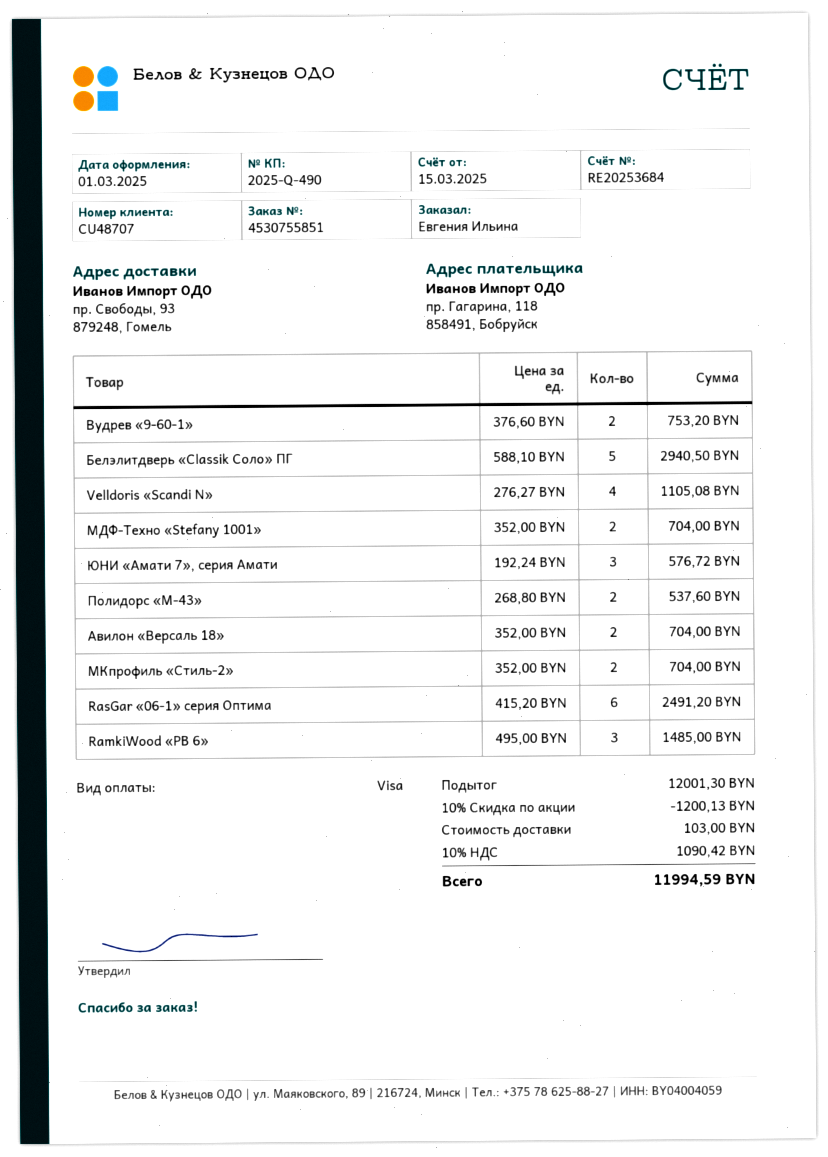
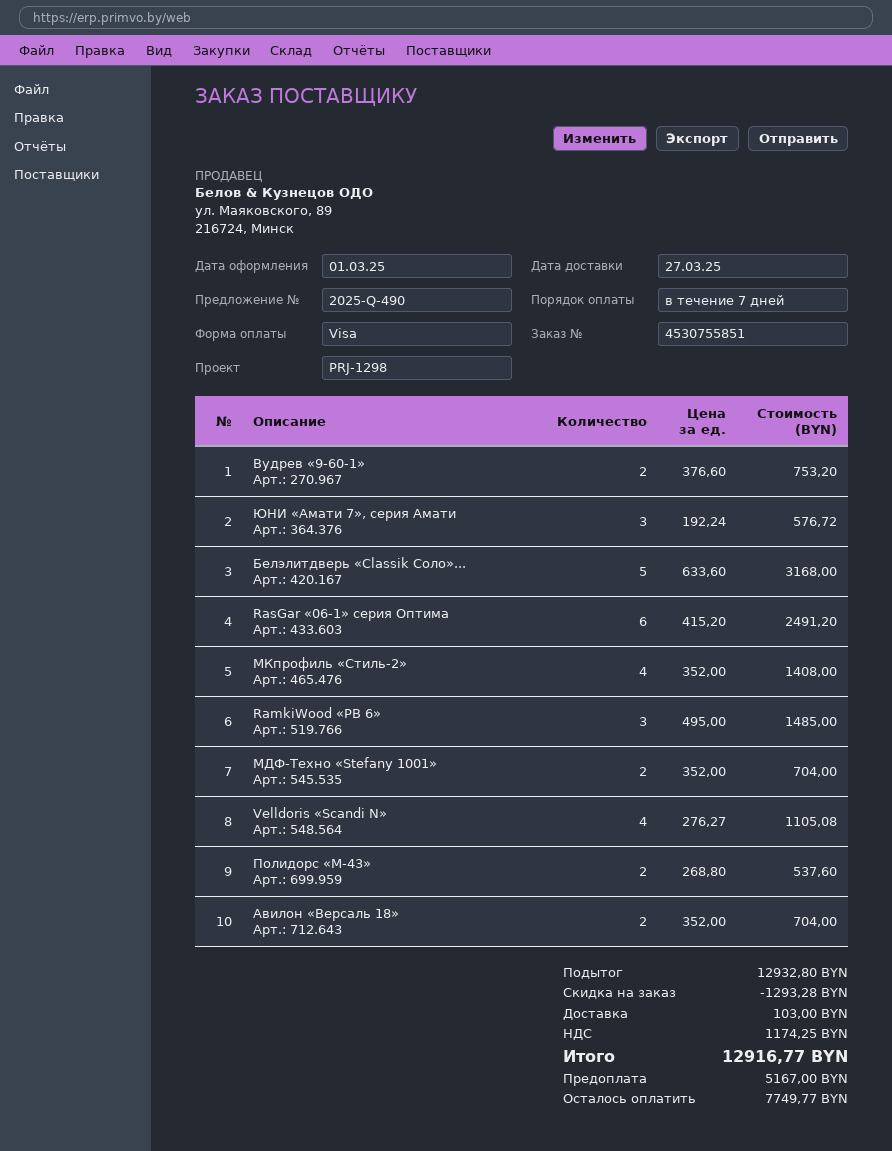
Белэлитдверь «Classik Соло» ПГ: 5 x 588.10 = 2940.50 -> 5 x 633.60 = 3168.00
МКпрофиль «Стиль-2»: 2 x 352.00 = 704.00 -> 4 x 352.00 = 1408.00
subtotal: 12001.30 -> 12932.80
discount: 1200.13 -> 1293.28
tax: 1090.42 -> 1174.25
total: 11994.59 -> 12916.77

